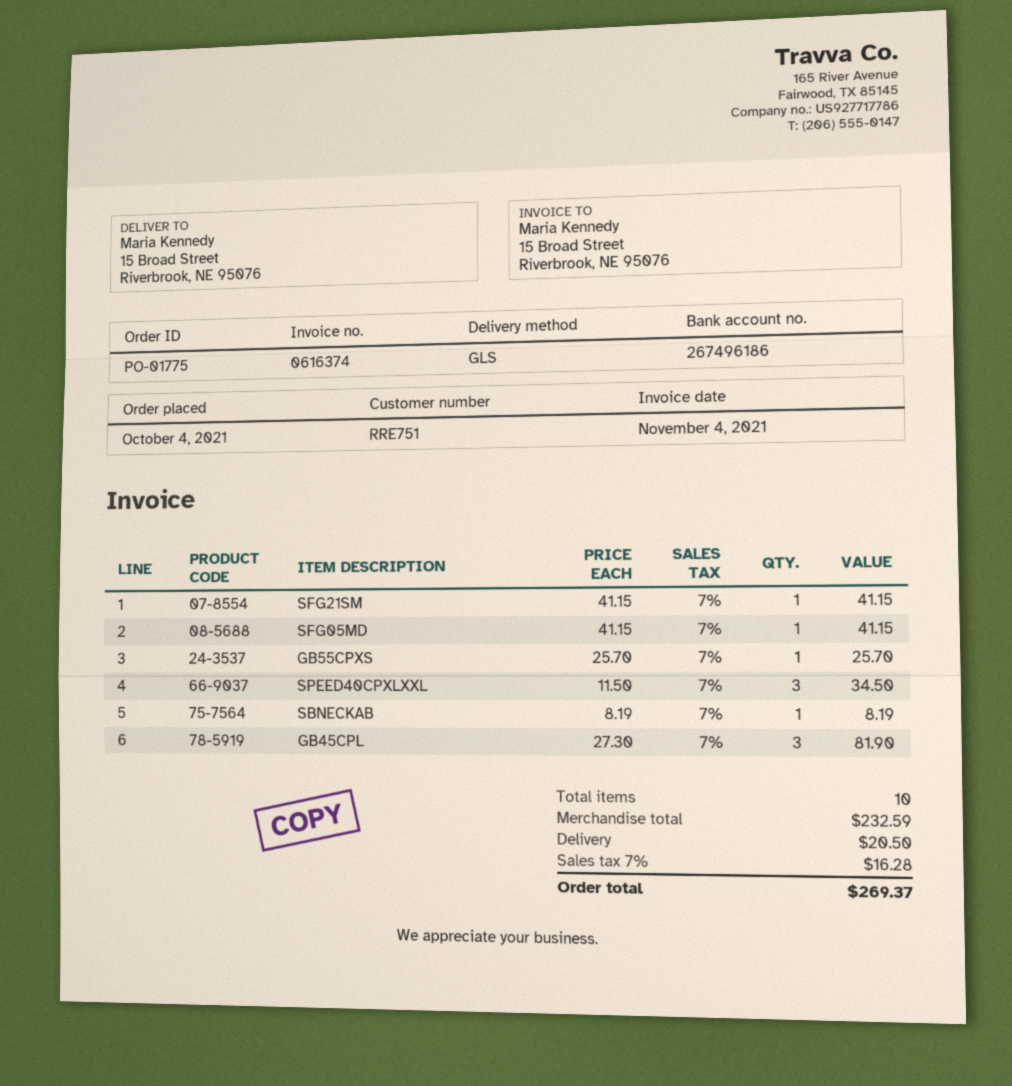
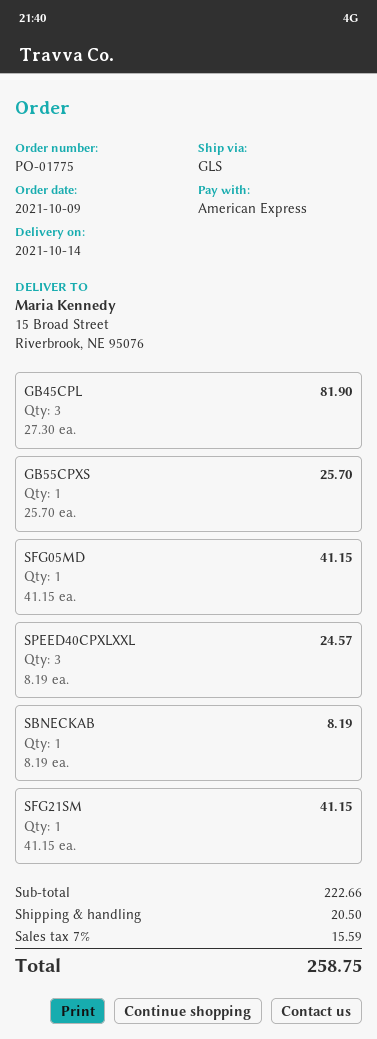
order date: 2021-10-04 -> 2021-10-09
SPEED40CPXLXXL: 3 x 11.50 = 34.50 -> 3 x 8.19 = 24.57
subtotal: 232.59 -> 222.66
tax: 7% = 16.28 -> 7% = 15.59
total: 269.37 -> 258.75

